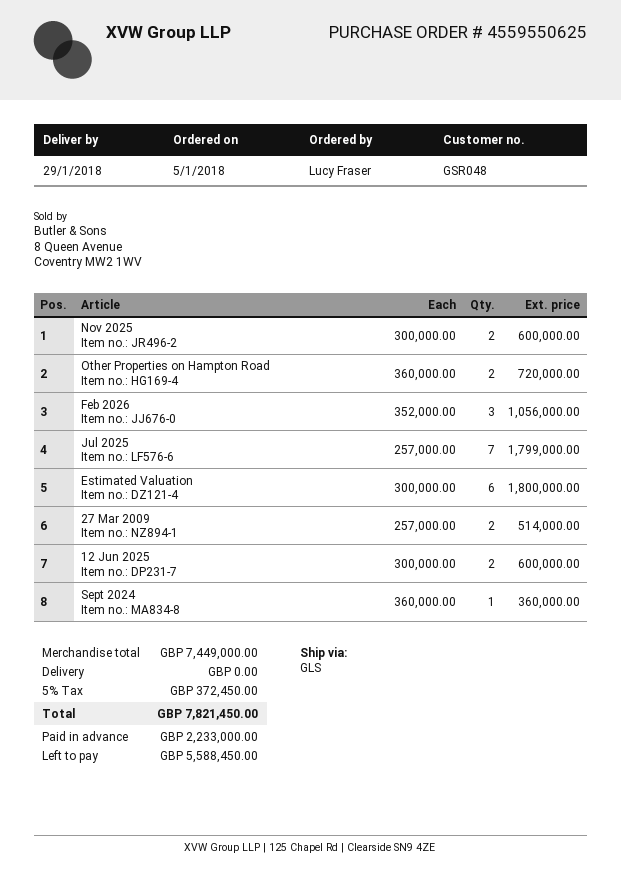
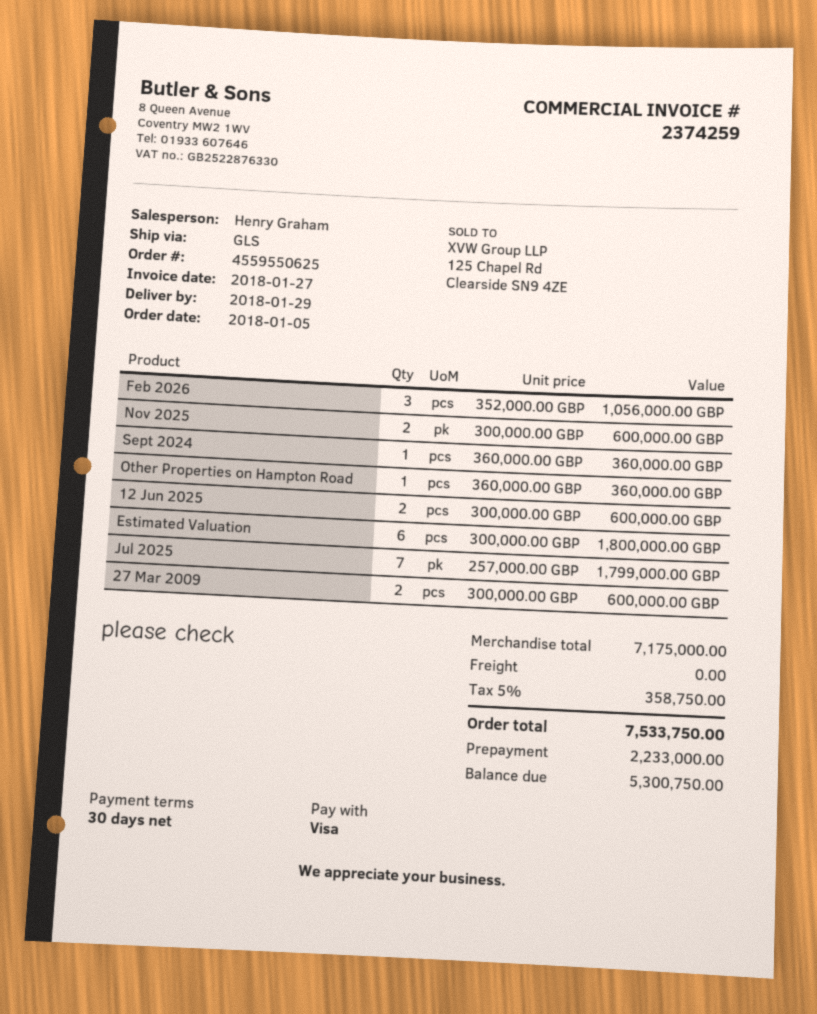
Other Properties on Hampton Road: 2 x 360000.00 = 720000.00 -> 1 x 360000.00 = 360000.00
27 Mar 2009: 2 x 257000.00 = 514000.00 -> 2 x 300000.00 = 600000.00
subtotal: 7449000.00 -> 7175000.00
tax: 5% = 372450.00 -> 5% = 358750.00
total: 7821450.00 -> 7533750.00
balance: 5588450.00 -> 5300750.00

